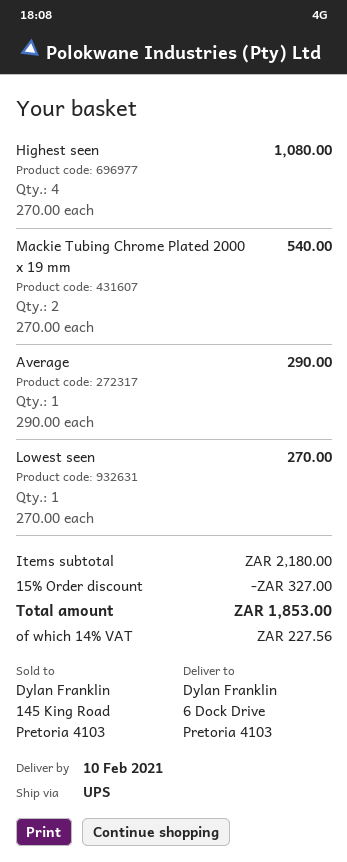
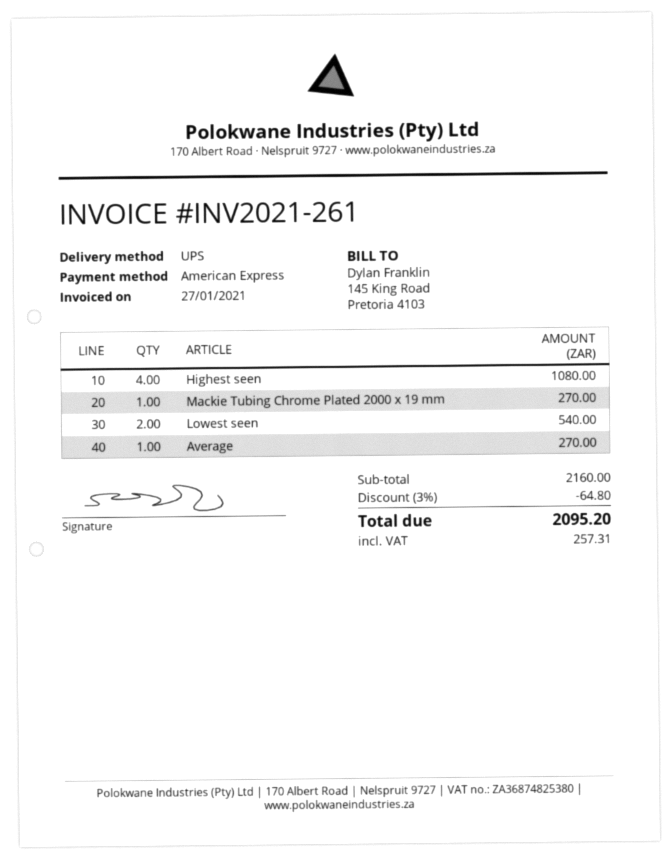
Mackie Tubing Chrome Plated 2000 x 19 mm: 2 for 540.00 -> 1 for 270.00
Average: 1 for 290.00 -> 1 for 270.00
Lowest seen: 1 for 270.00 -> 2 for 540.00
subtotal: 2180.00 -> 2160.00
discount: 15% = 327.00 -> 3% = 64.80
tax: 227.56 -> 257.31
total: 1853.00 -> 2095.20

